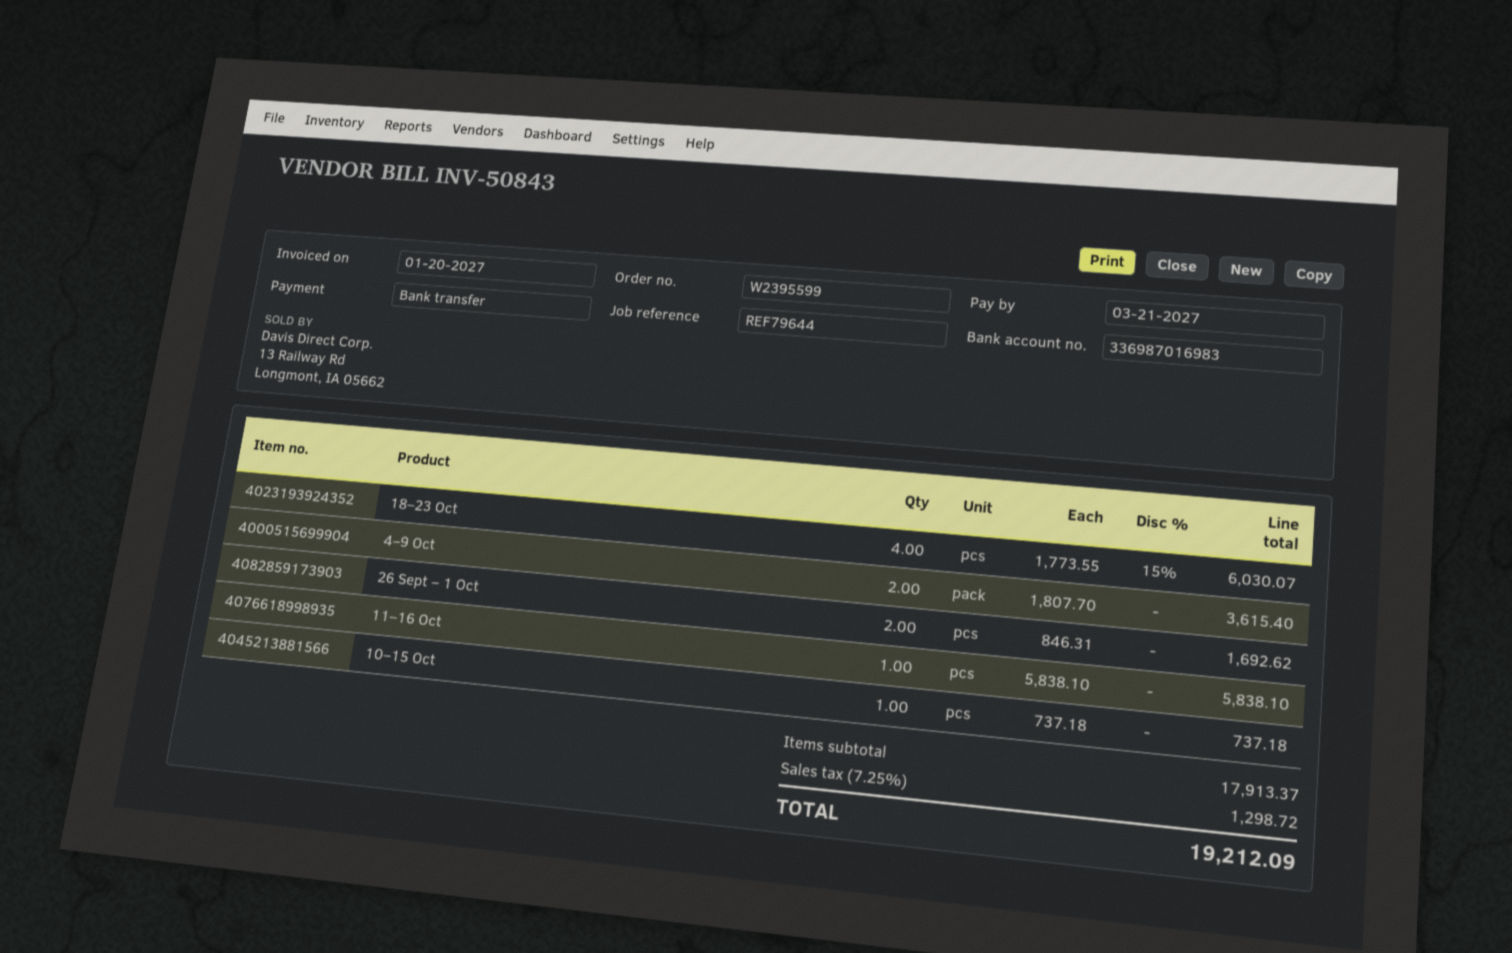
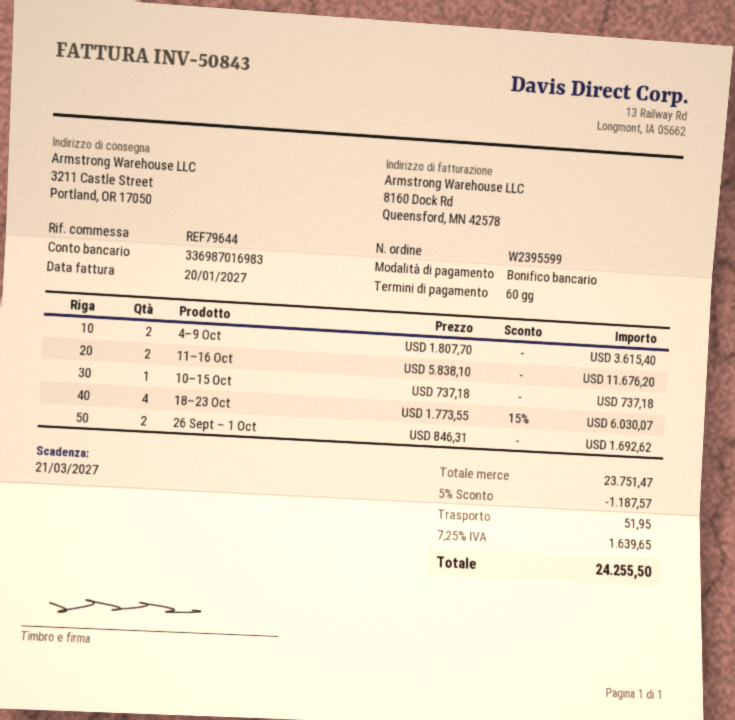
11–16 Oct: 1 x 5838.10 = 5838.10 -> 2 x 5838.10 = 11676.20
subtotal: 17913.37 -> 23751.47
discount: none -> 5% = 1187.57
shipping: none -> 51.95
tax: 7.25% = 1298.72 -> 7.25% = 1639.65
total: 19212.09 -> 24255.50

